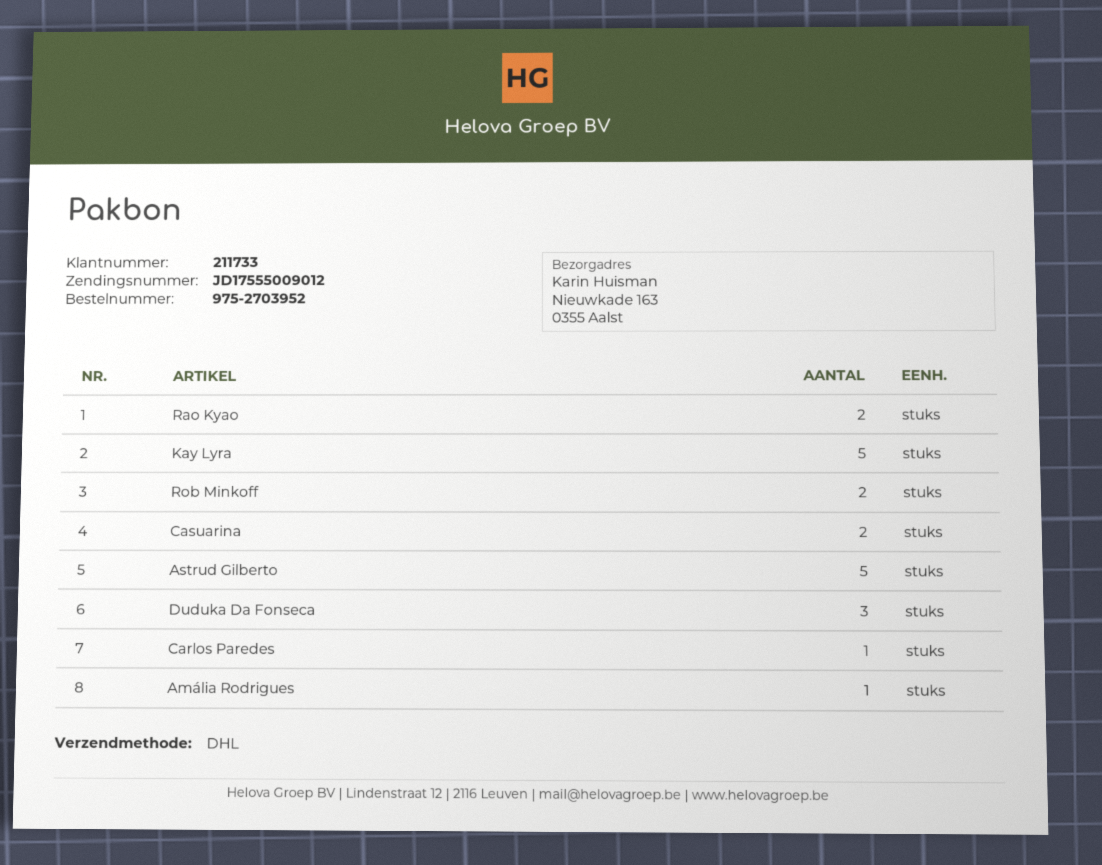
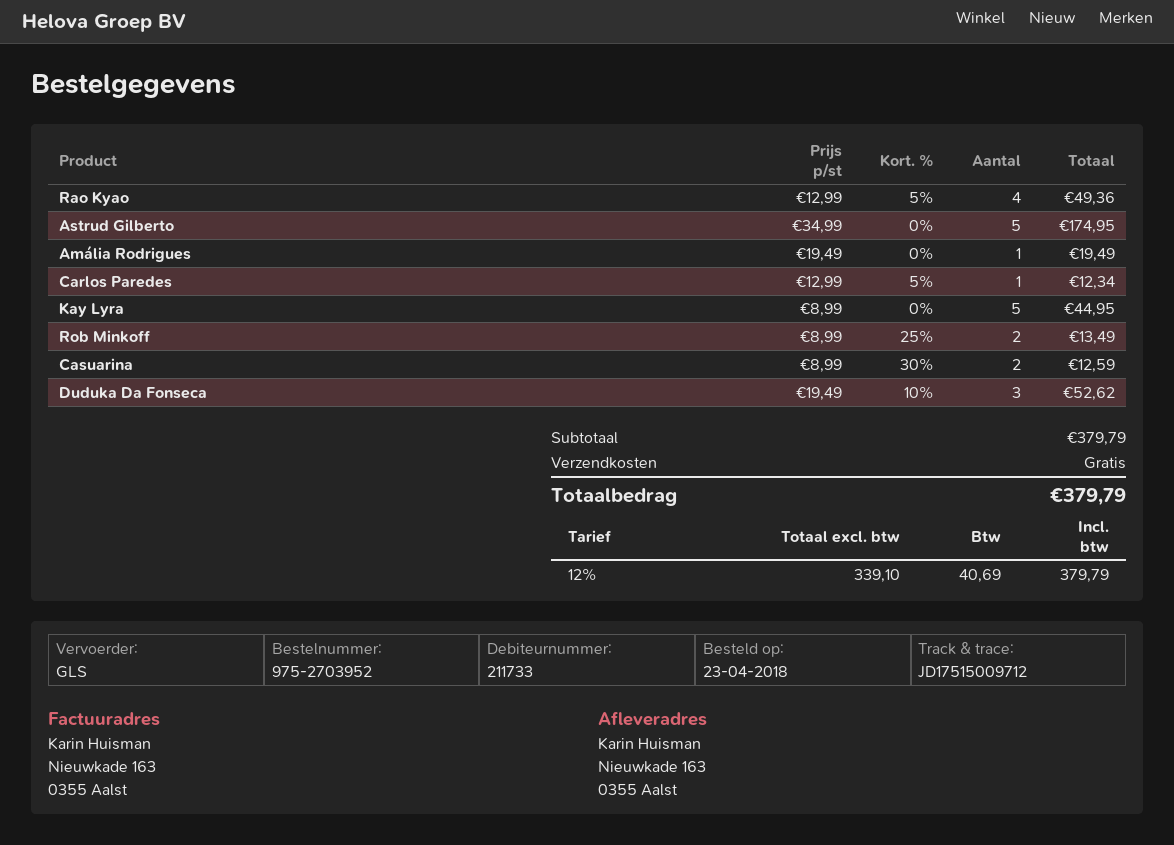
shipping method: DHL -> GLS
tracking number: JD17555009012 -> JD17515009712
Rao Kyao: 2 -> 4

